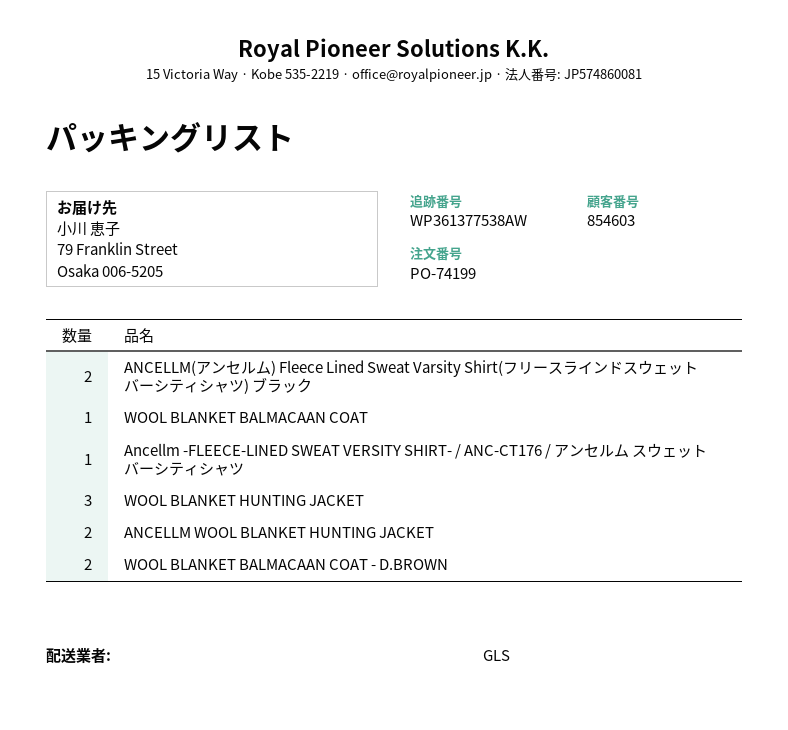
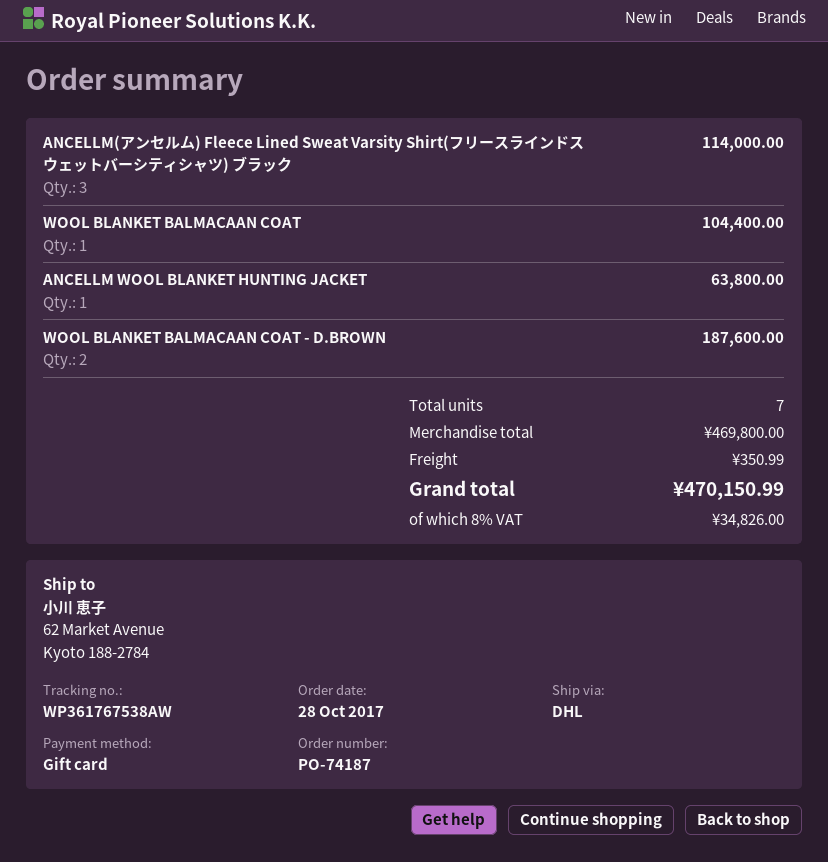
order number: PO-74199 -> PO-74187
shipping method: GLS -> DHL
tracking number: WP361377538AW -> WP361767538AW
ship to: 79 Franklin Street, Osaka 006-5205 -> 62 Market Avenue, Kyoto 188-2784
ANCELLM(アンセルム) Fleece Lined Sweat Varsity Shirt(フリースラインドスウェットバーシティシャツ) ブラック: 2 -> 3
Ancellm -FLEECE-LINED SWEAT VERSITY SHIRT- / ANC-CT176 / アンセルム スウェット バーシティシャツ: 1 -> none
WOOL BLANKET HUNTING JACKET: 3 -> none
ANCELLM WOOL BLANKET HUNTING JACKET: 2 -> 1

